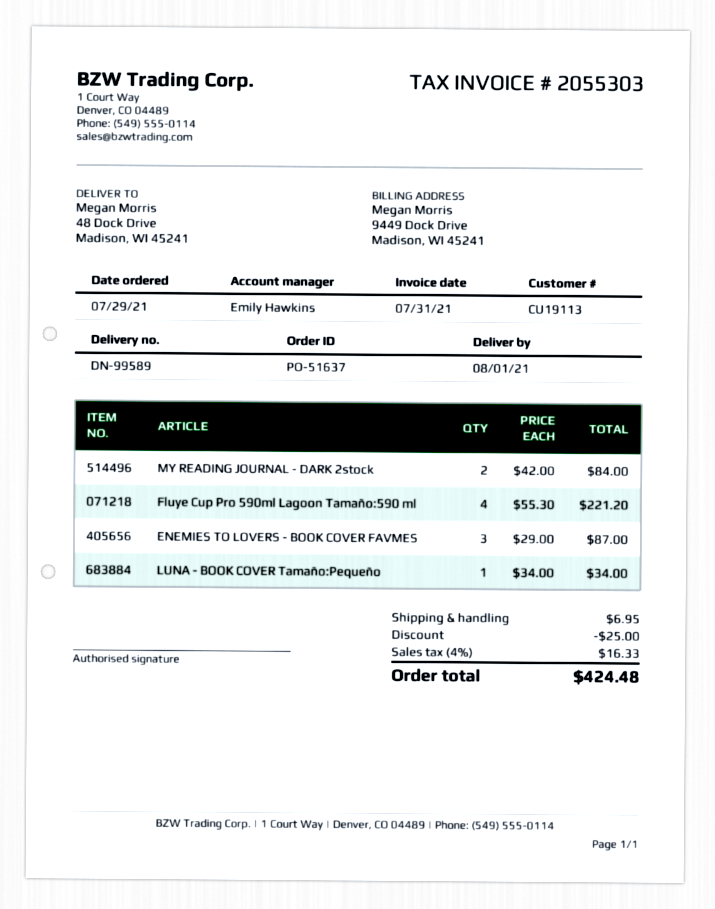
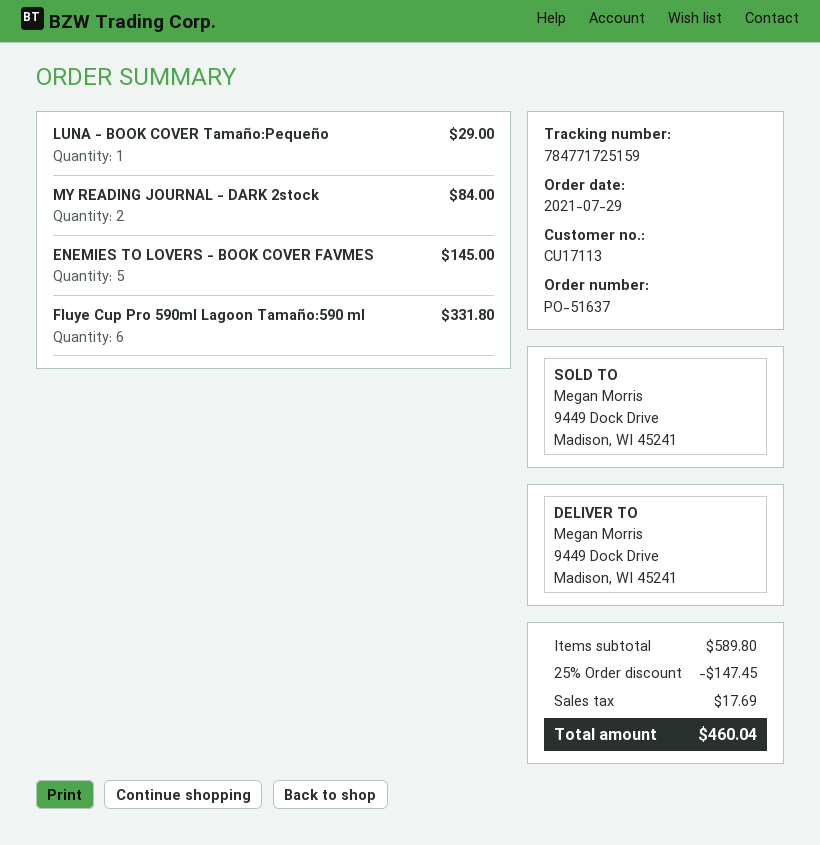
customer number: CU19113 -> CU17113
ship to: 48 Dock Drive, Madison, WI 45241 -> 9449 Dock Drive, Madison, WI 45241
Fluye Cup Pro 590ml Lagoon Tamaño:590 ml: 4 for 221.20 -> 6 for 331.80
ENEMIES TO LOVERS - BOOK COVER FAVMES: 3 for 87.00 -> 5 for 145.00
LUNA - BOOK COVER Tamaño:Pequeño: 1 for 34.00 -> 1 for 29.00
discount: 25.00 -> 147.45
shipping: 6.95 -> none
tax: 16.33 -> 17.69
total: 424.48 -> 460.04

